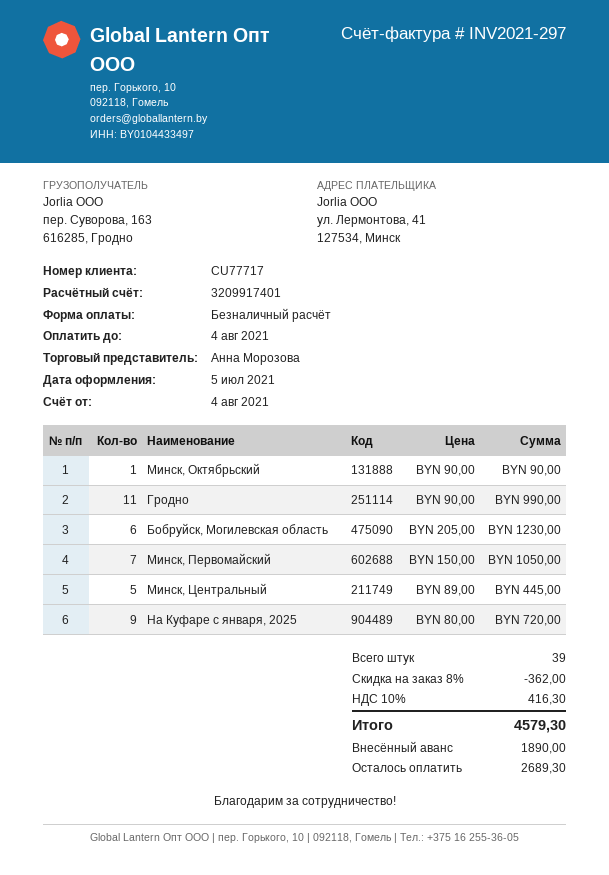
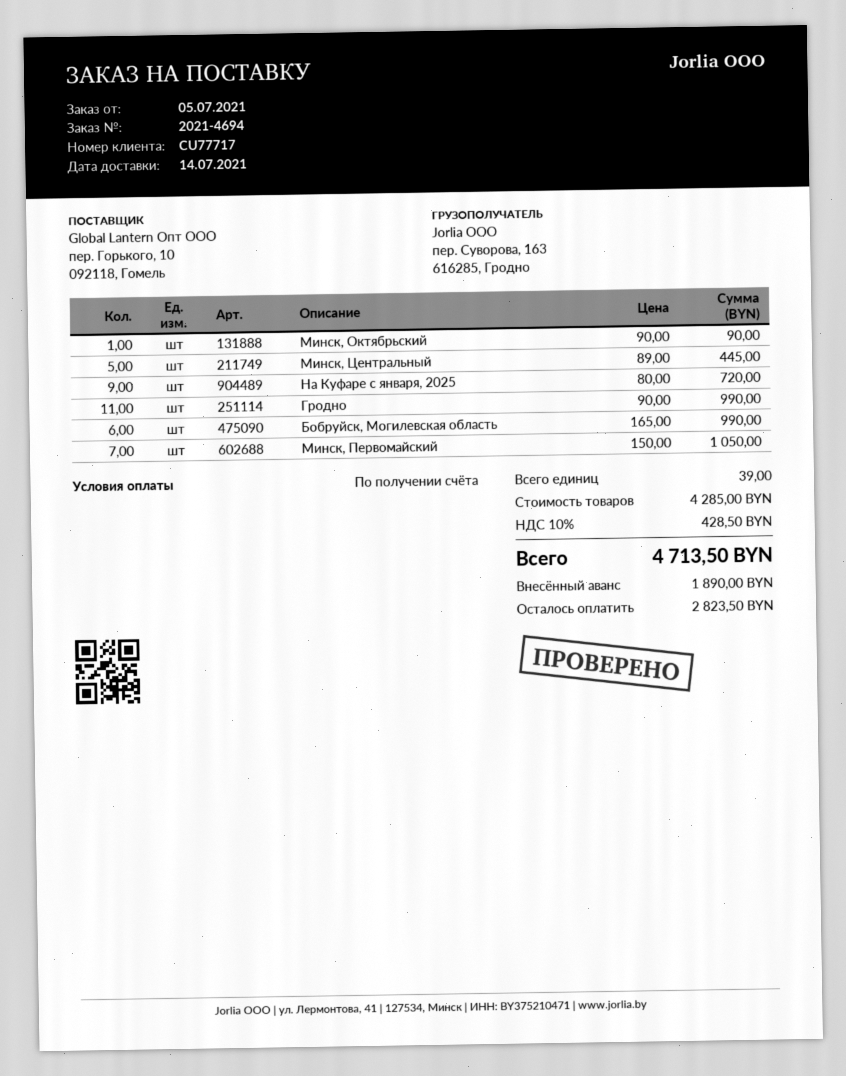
Бобруйск, Могилевская область: 6 x 205.00 = 1230.00 -> 6 x 165.00 = 990.00
discount: 8% = 362.00 -> none
tax: 10% = 416.30 -> 10% = 428.50
total: 4579.30 -> 4713.50
balance: 2689.30 -> 2823.50

